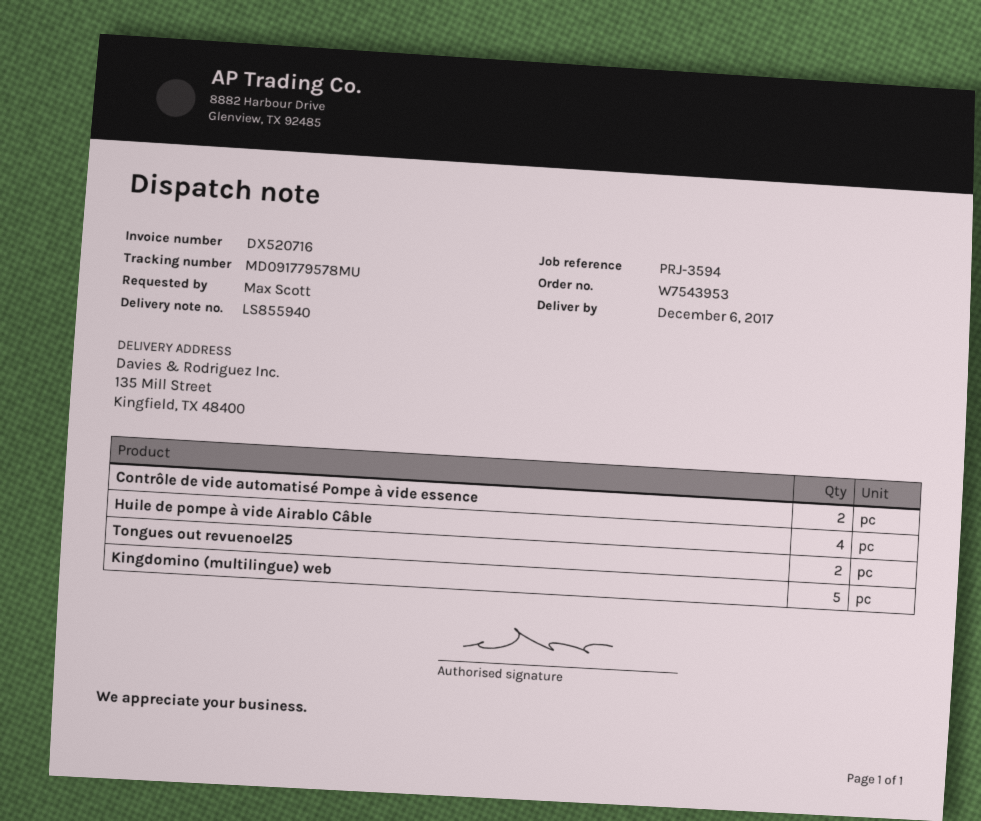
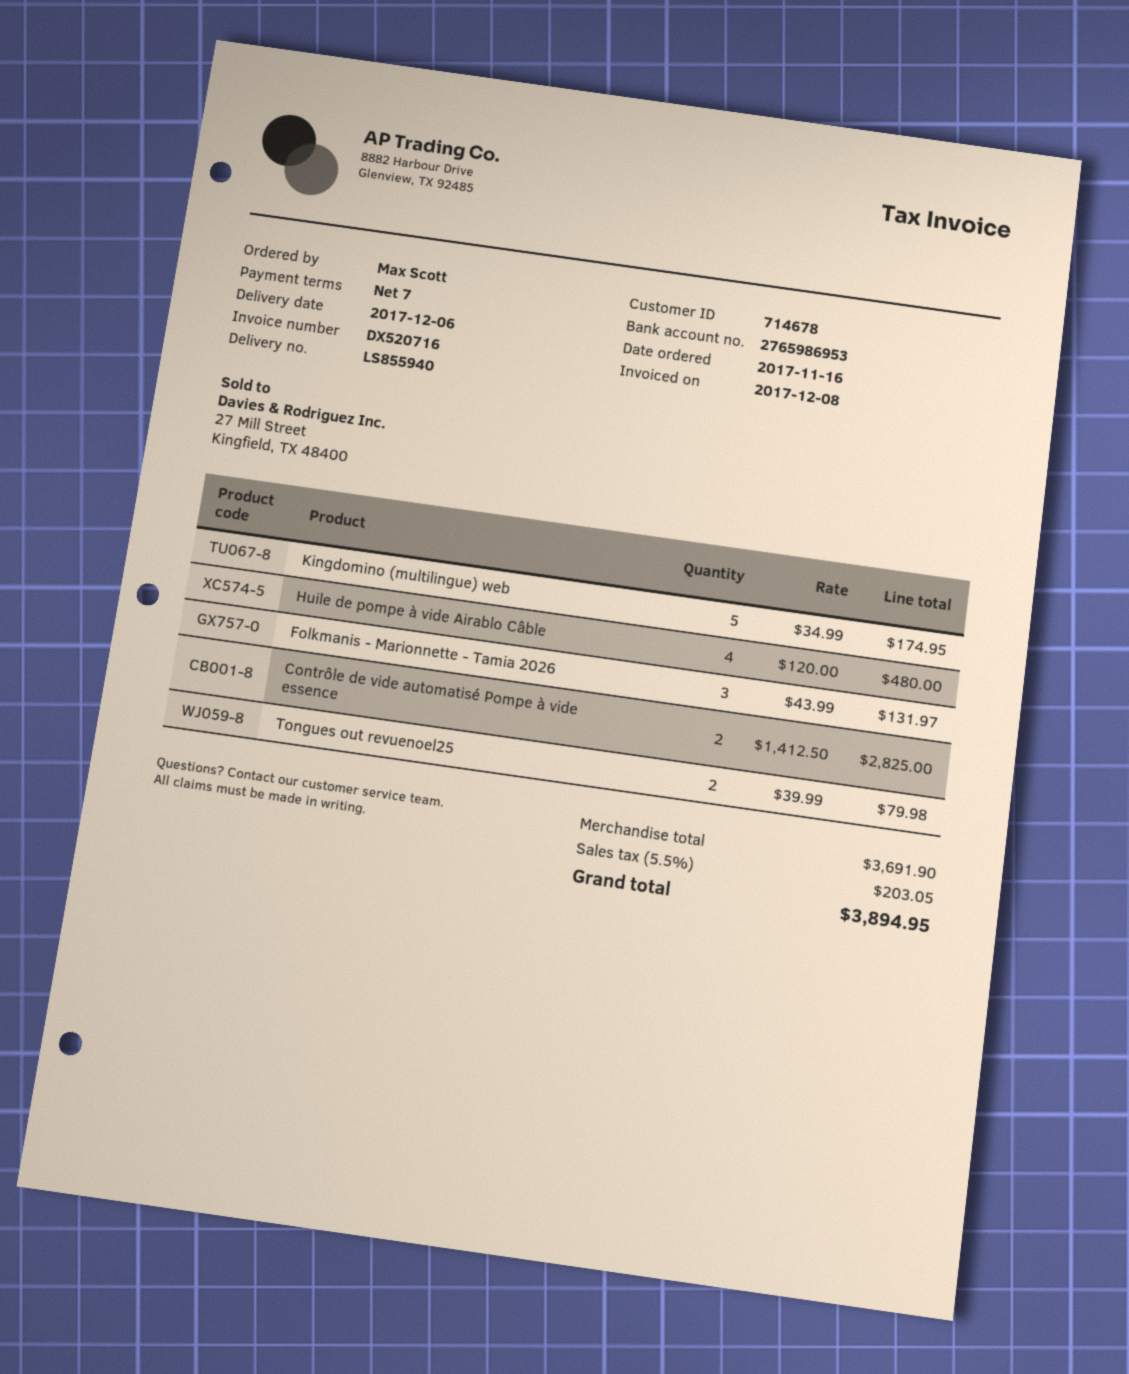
Folkmanis - Marionnette - Tamia 2026: none -> 3

